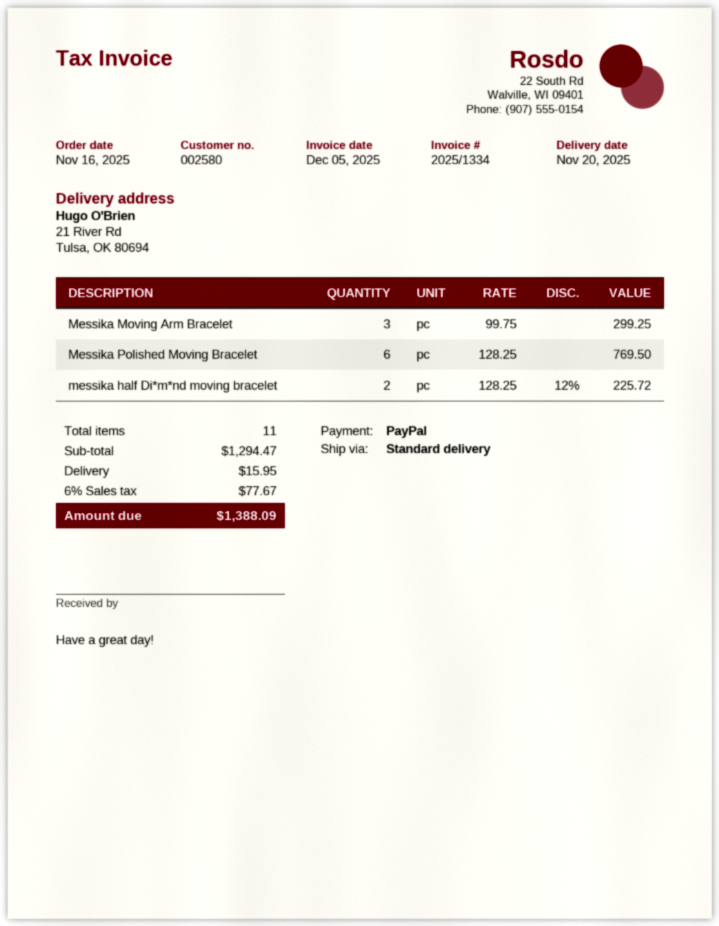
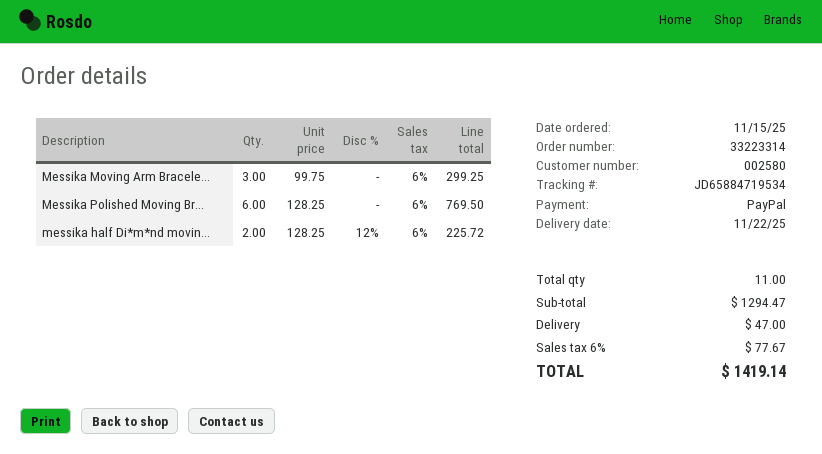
order date: 2025-11-16 -> 2025-11-15
delivery date: 2025-11-20 -> 2025-11-22
shipping: 15.95 -> 47.00
total: 1388.09 -> 1419.14

